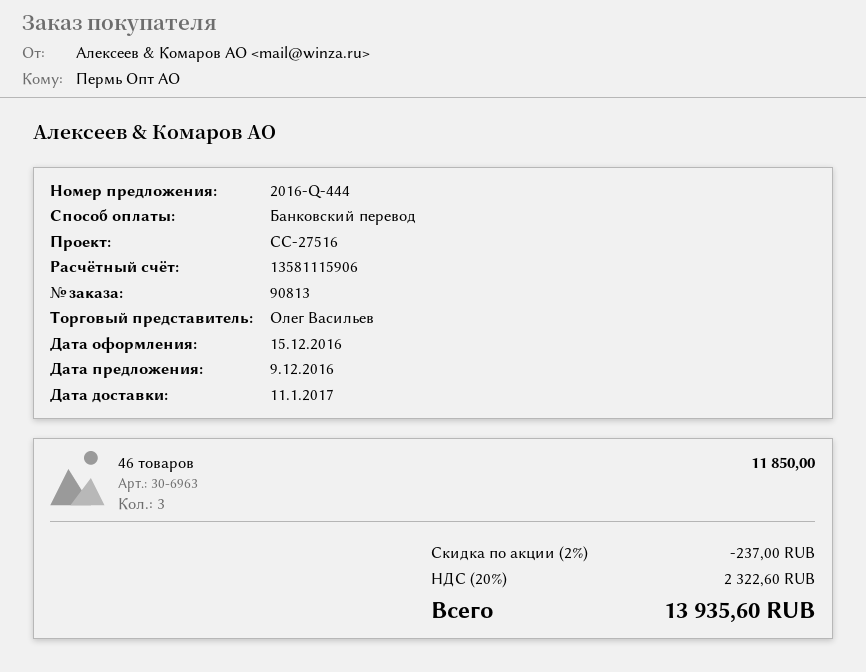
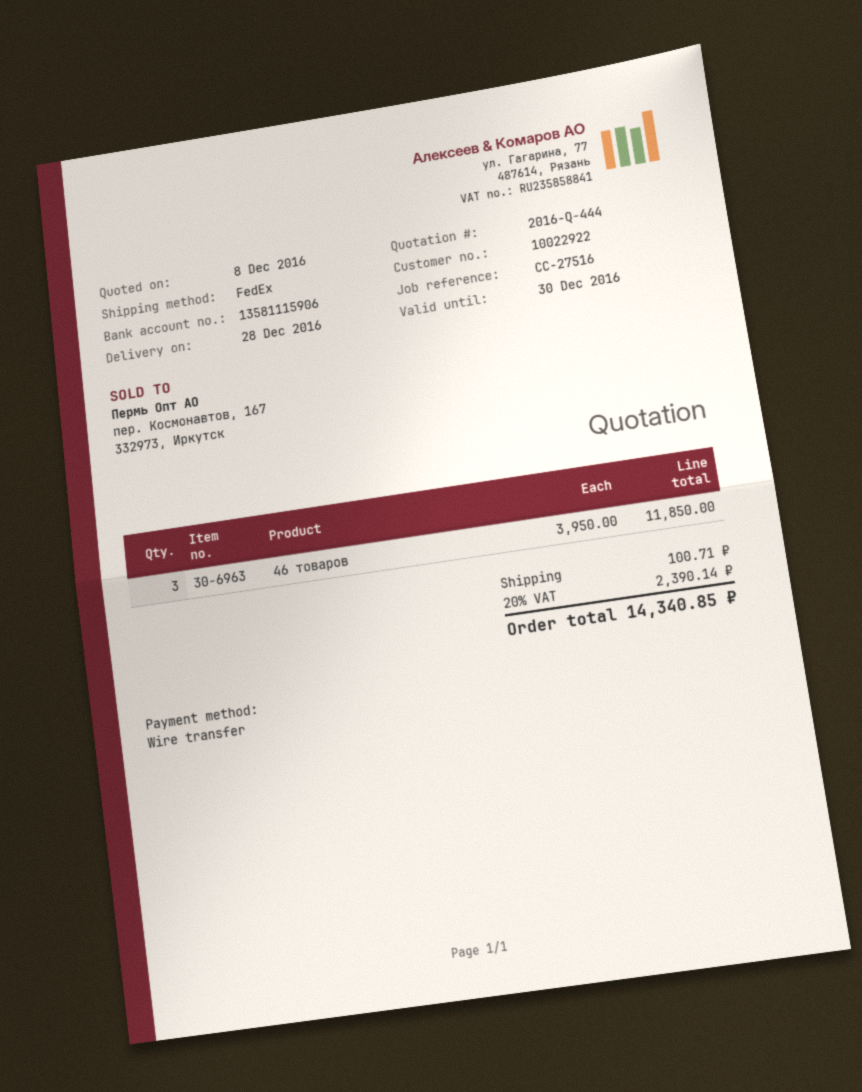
quote date: 2016-12-09 -> 2016-12-08
delivery date: 2017-01-11 -> 2016-12-28
discount: 2% = 237.00 -> none
shipping: none -> 100.71
tax: 20% = 2322.60 -> 20% = 2390.14
total: 13935.60 -> 14340.85

